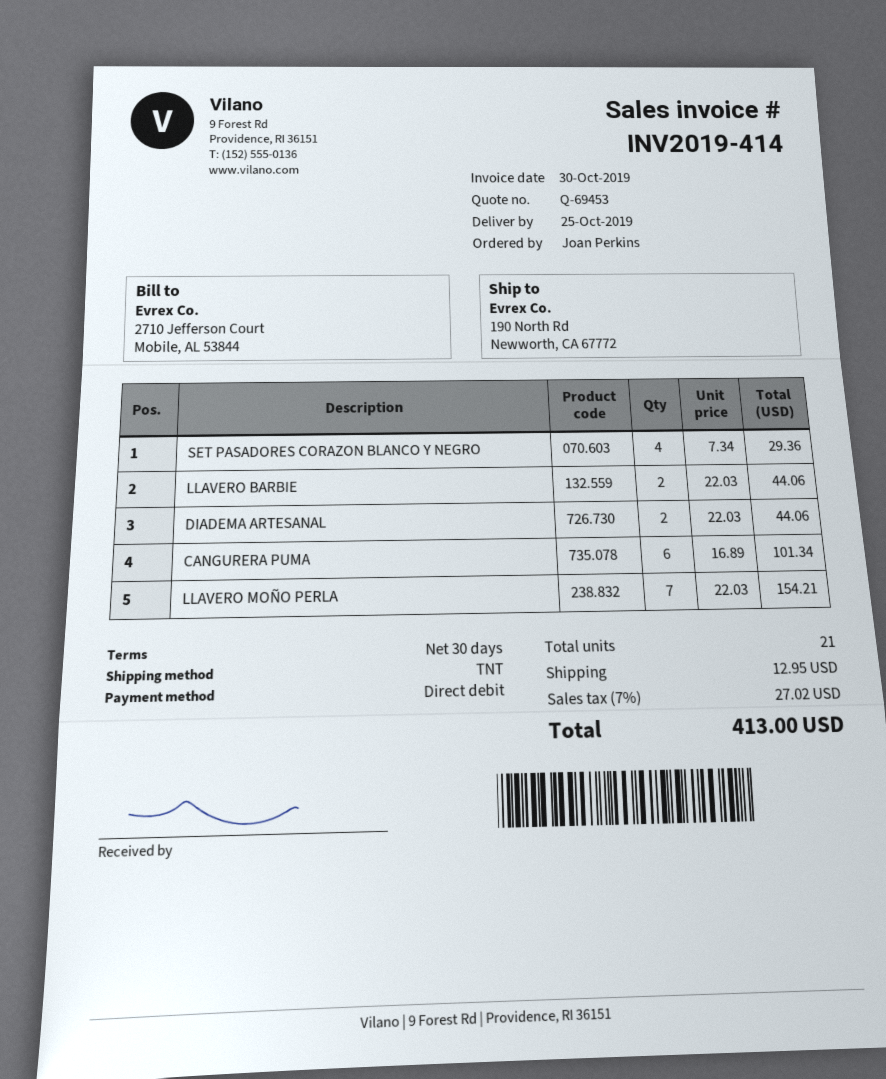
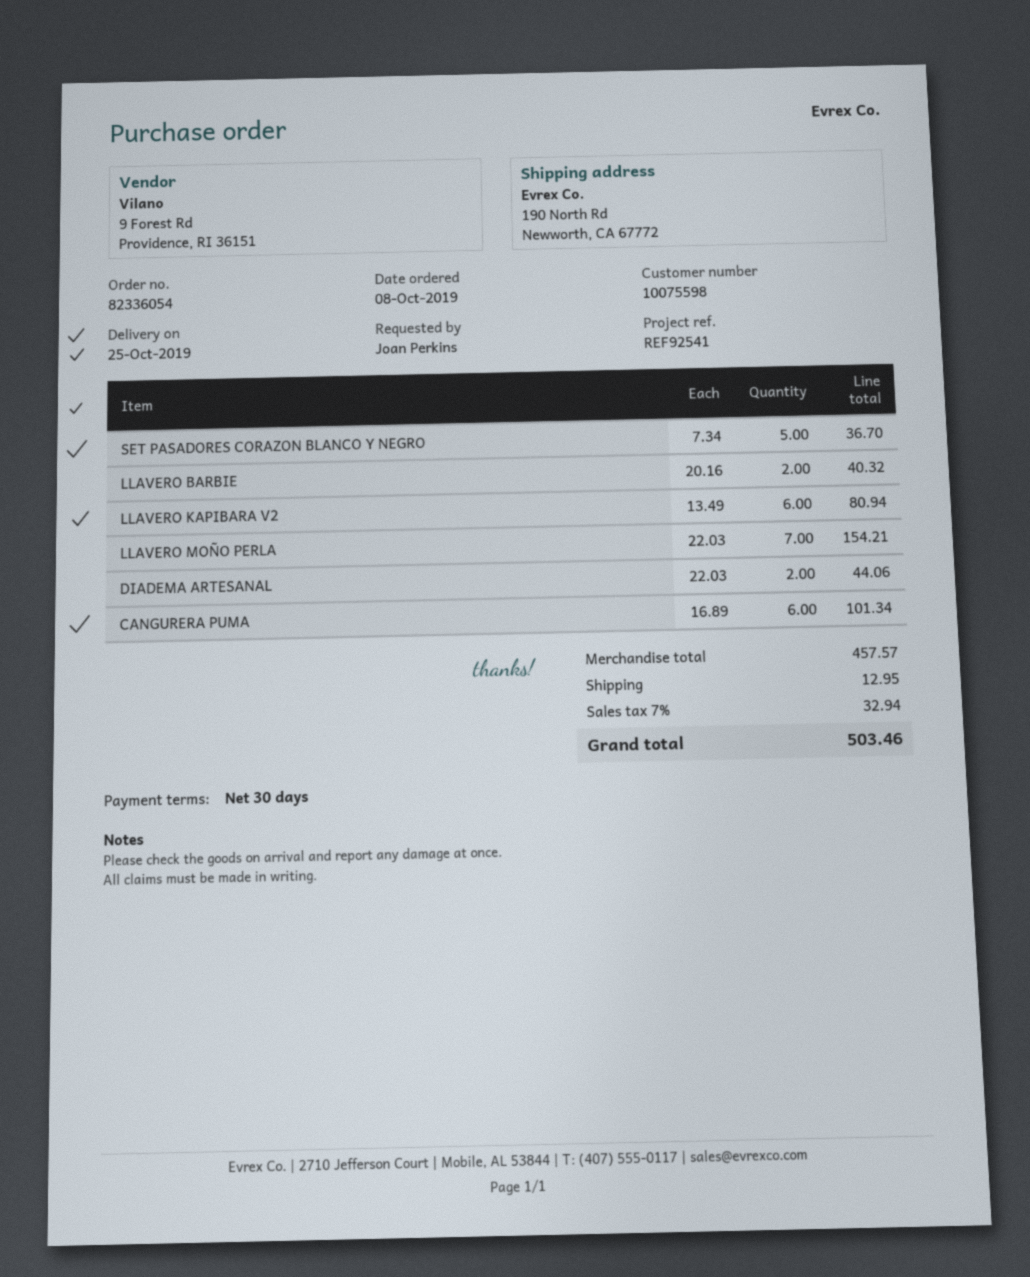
SET PASADORES CORAZON BLANCO Y NEGRO: 4 x 7.34 = 29.36 -> 5 x 7.34 = 36.70
LLAVERO BARBIE: 2 x 22.03 = 44.06 -> 2 x 20.16 = 40.32
LLAVERO KAPIBARA V2: none -> 6 x 13.49 = 80.94
tax: 7% = 27.02 -> 7% = 32.94
total: 413.00 -> 503.46

